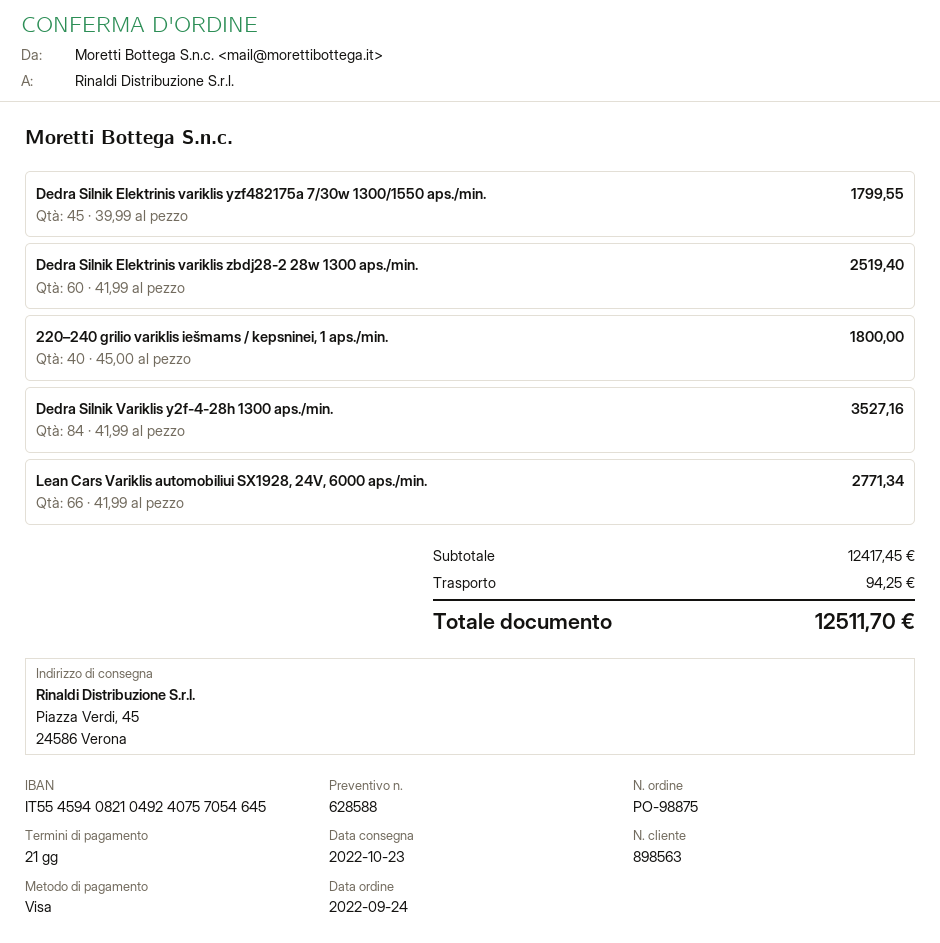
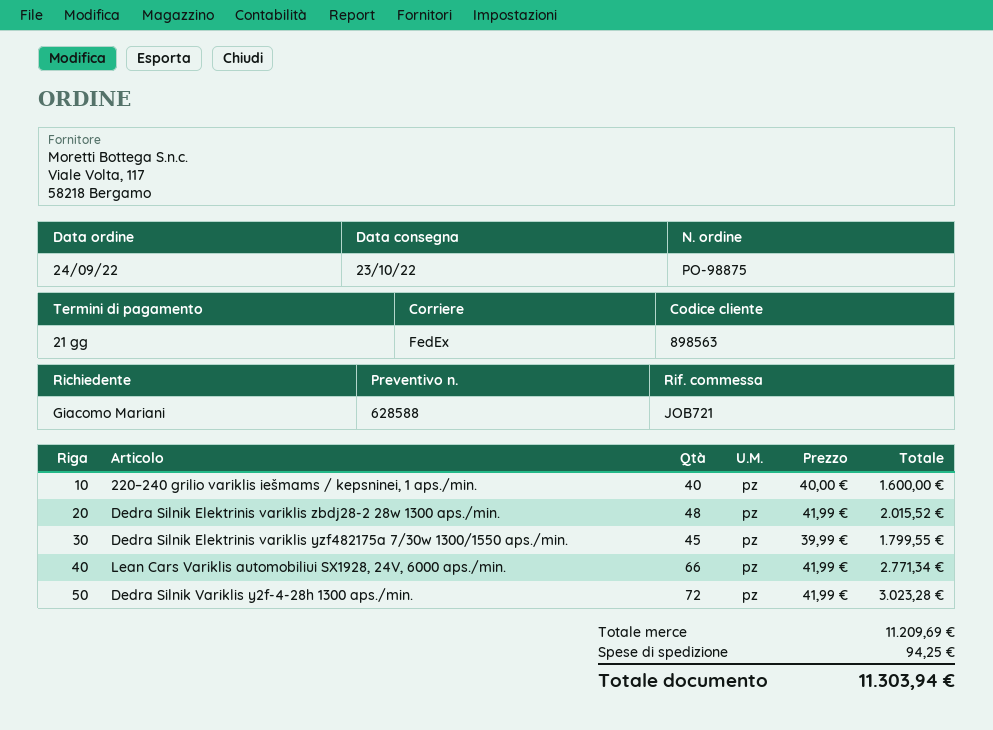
Dedra Silnik Elektrinis variklis zbdj28-2 28w 1300 aps./min.: 60 x 41.99 = 2519.40 -> 48 x 41.99 = 2015.52
220–240 grilio variklis iešmams / kepsninei, 1 aps./min.: 40 x 45.00 = 1800.00 -> 40 x 40.00 = 1600.00
Dedra Silnik Variklis y2f-4-28h 1300 aps./min.: 84 x 41.99 = 3527.16 -> 72 x 41.99 = 3023.28
subtotal: 12417.45 -> 11209.69
total: 12511.70 -> 11303.94

